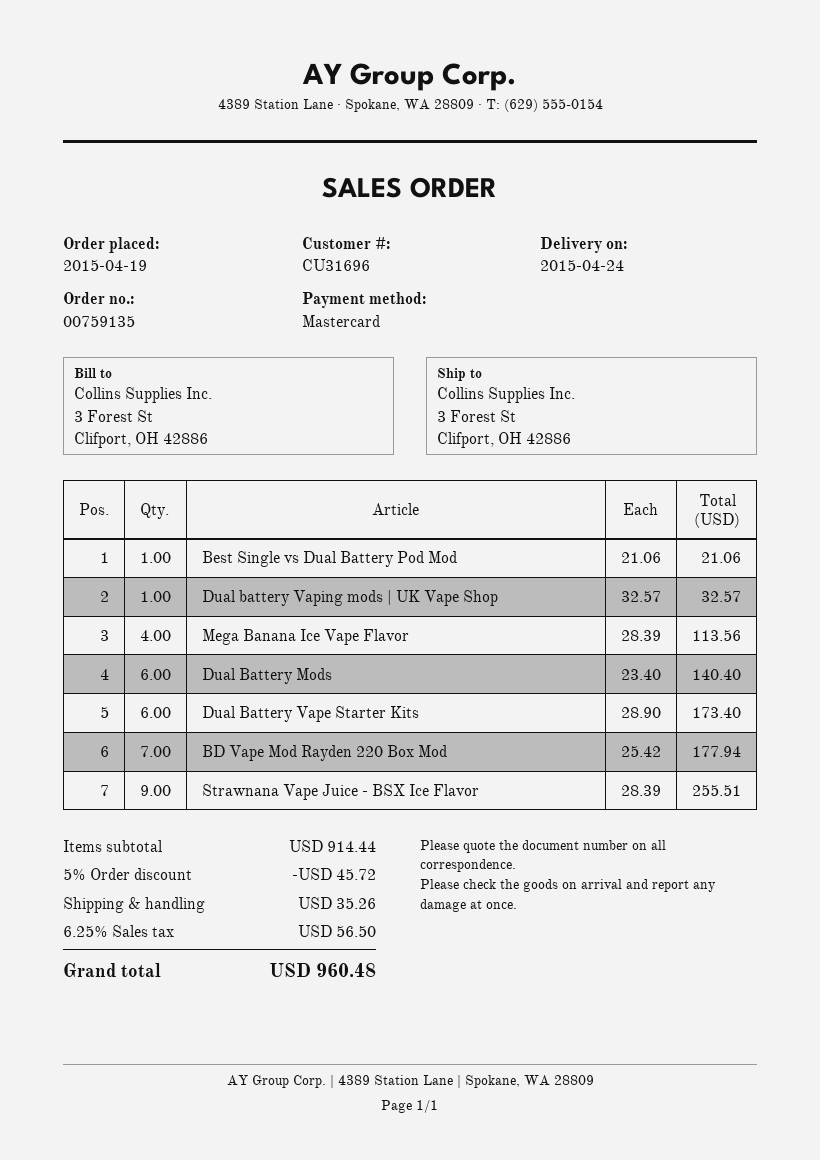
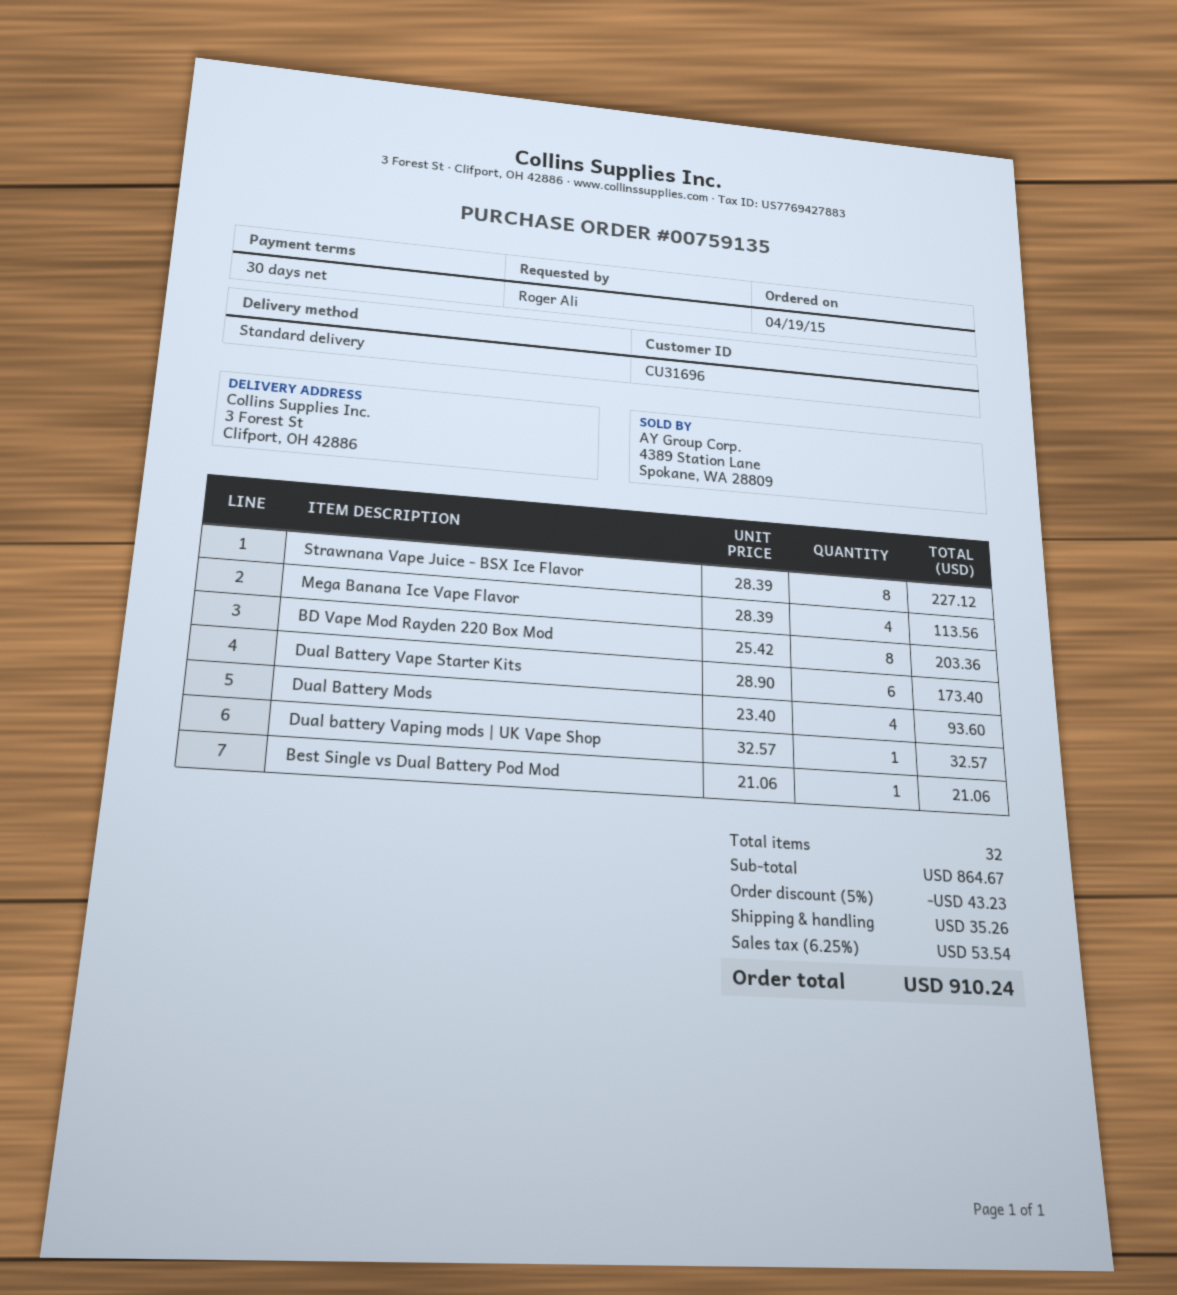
Dual Battery Mods: 6 x 23.40 = 140.40 -> 4 x 23.40 = 93.60
BD Vape Mod Rayden 220 Box Mod: 7 x 25.42 = 177.94 -> 8 x 25.42 = 203.36
Strawnana Vape Juice - BSX Ice Flavor: 9 x 28.39 = 255.51 -> 8 x 28.39 = 227.12
subtotal: 914.44 -> 864.67
discount: 5% = 45.72 -> 5% = 43.23
tax: 6.25% = 56.50 -> 6.25% = 53.54
total: 960.48 -> 910.24

